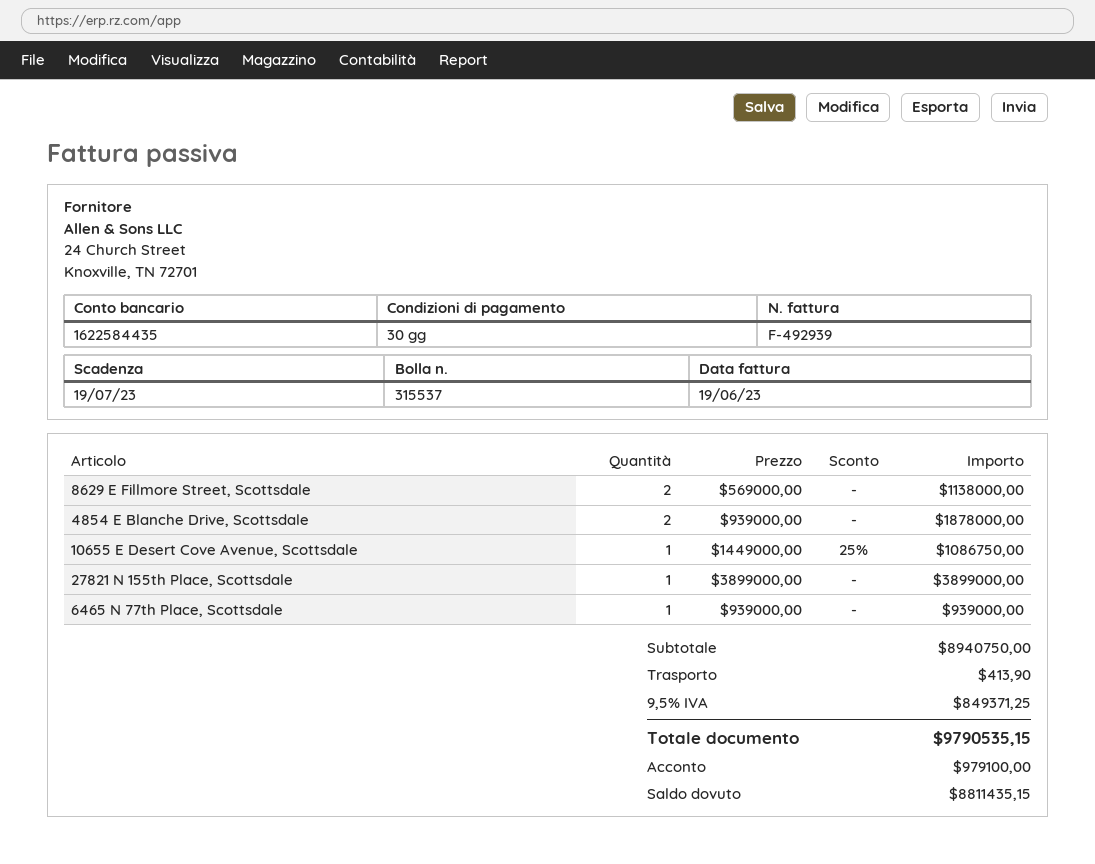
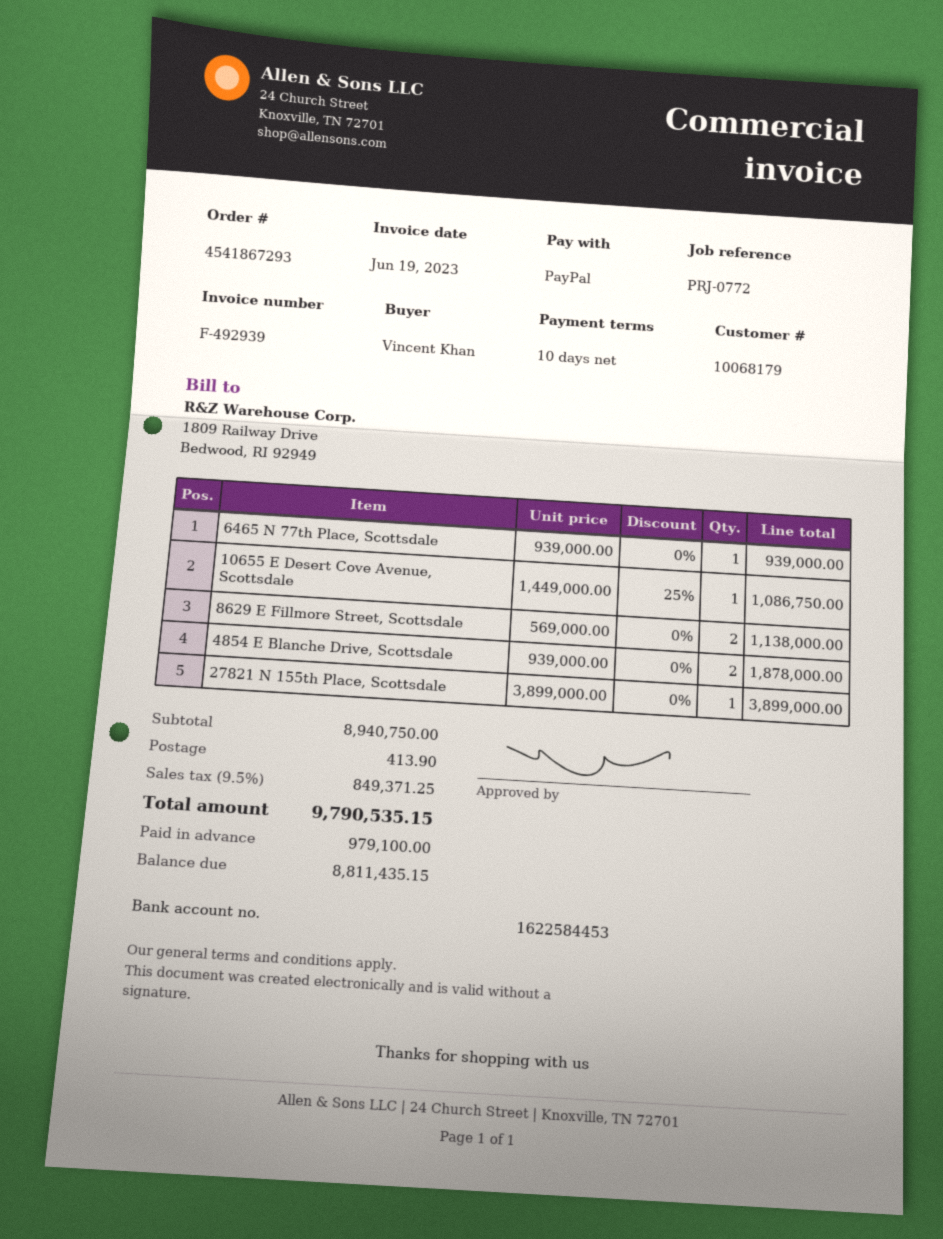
payment terms: 30 days -> 10 days
bank account: 1622584435 -> 1622584453

